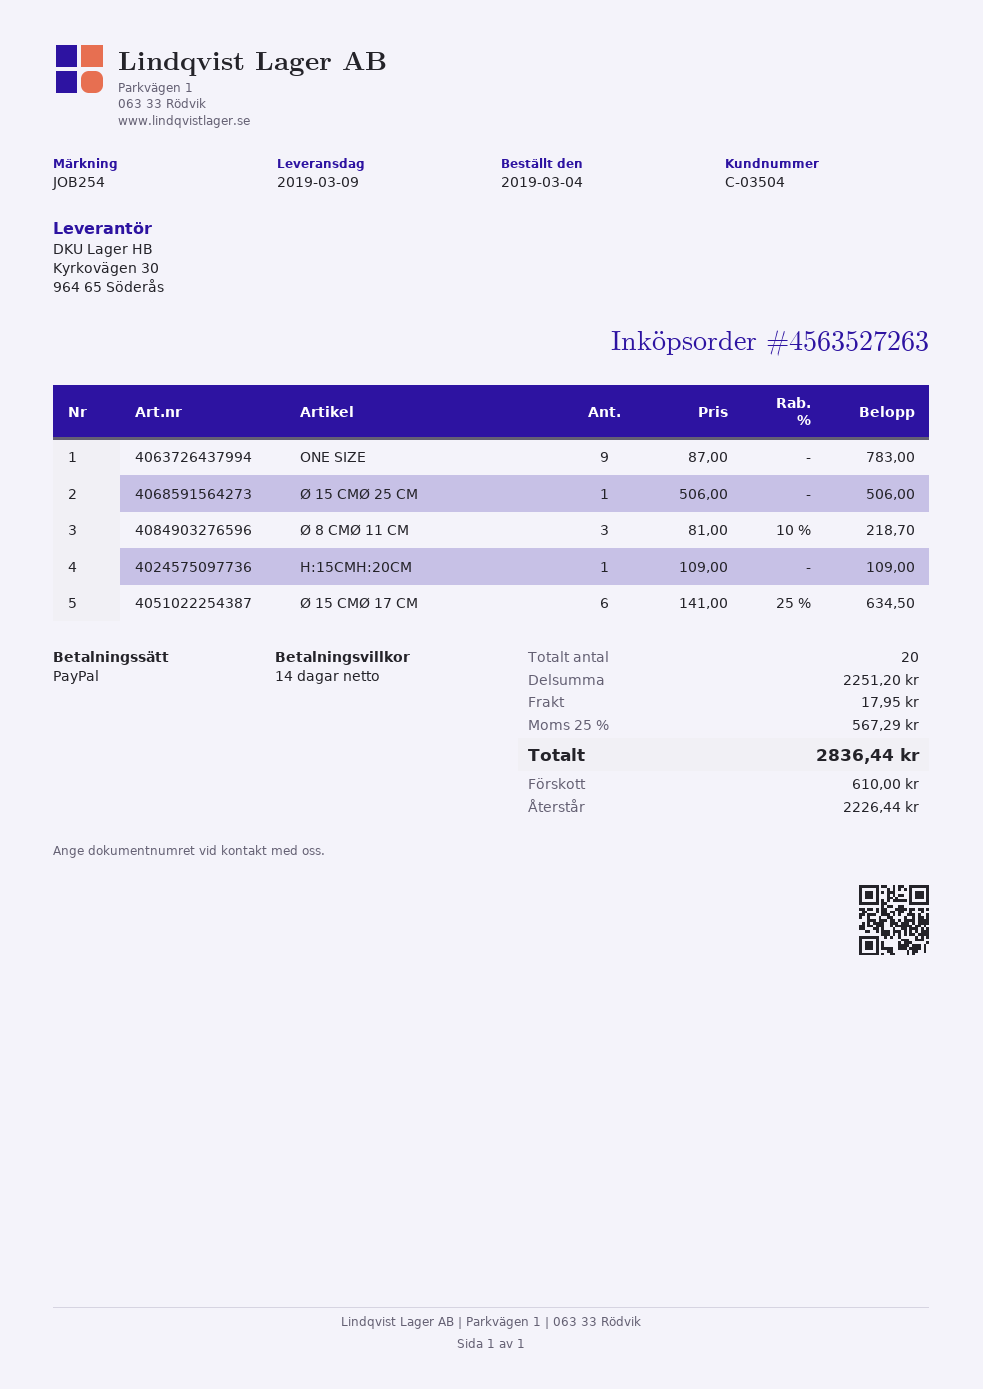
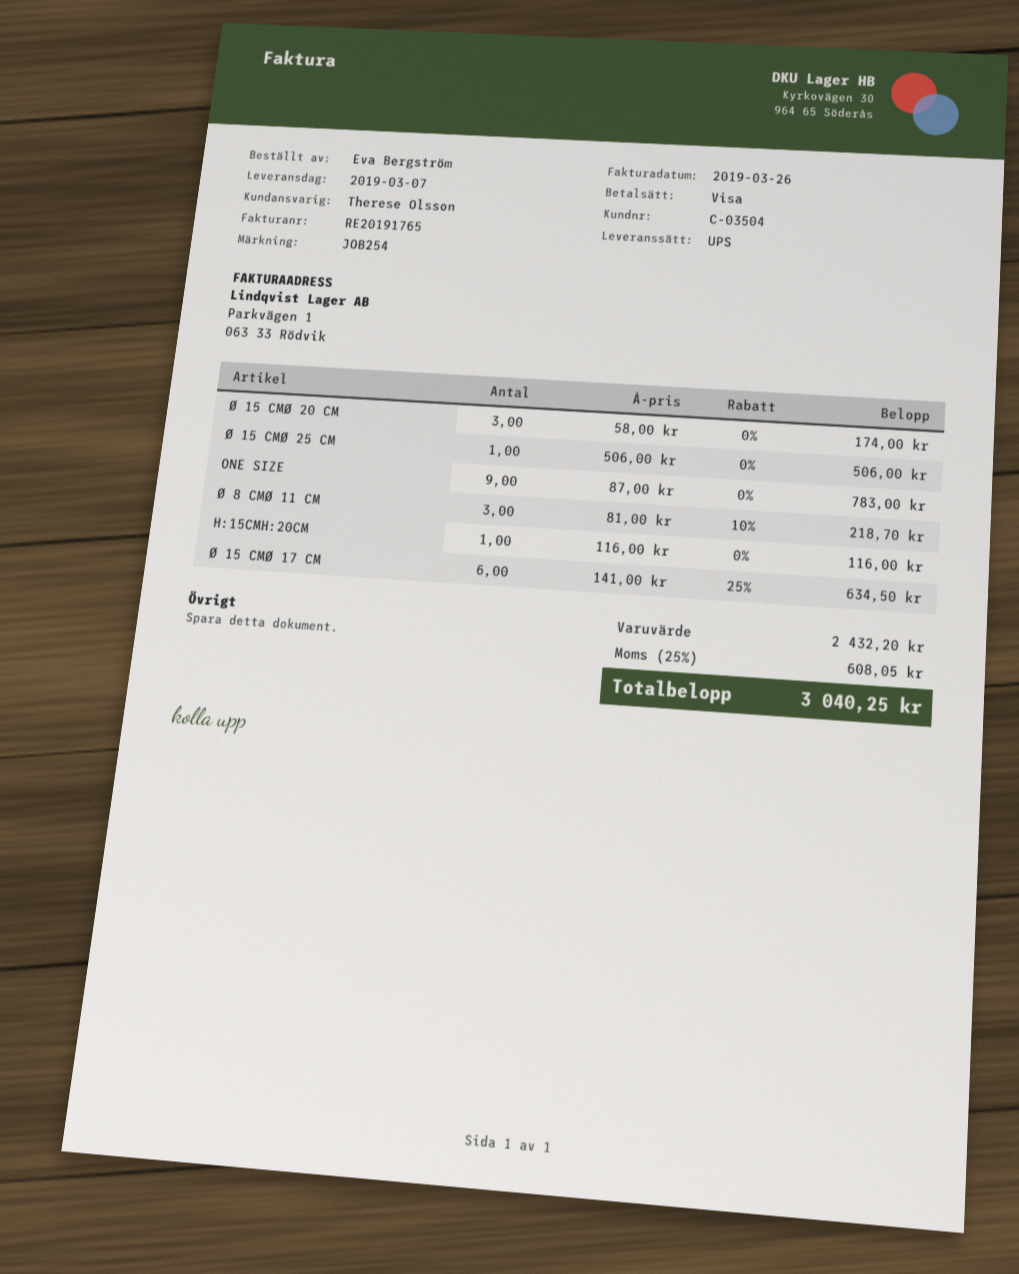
delivery date: 2019-03-09 -> 2019-03-07
payment method: PayPal -> Visa
H:15CMH:20CM: 1 x 109.00 = 109.00 -> 1 x 116.00 = 116.00
Ø 15 CMØ 20 CM: none -> 3 x 58.00 = 174.00
subtotal: 2251.20 -> 2432.20
shipping: 17.95 -> none
tax: 25% = 567.29 -> 25% = 608.05
total: 2836.44 -> 3040.25

